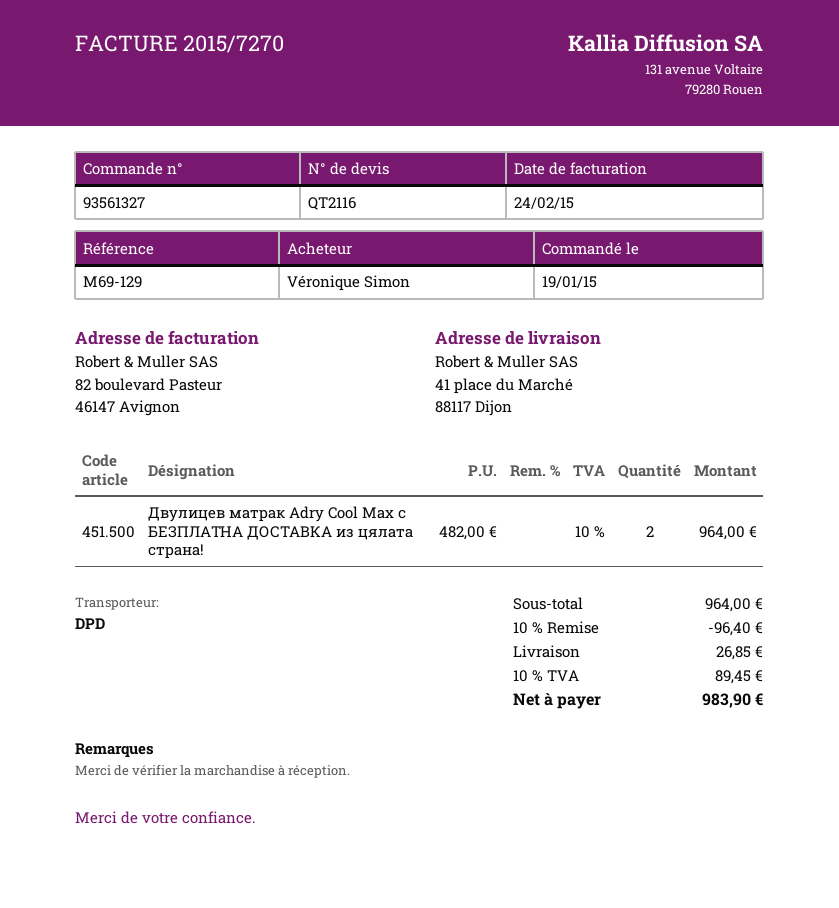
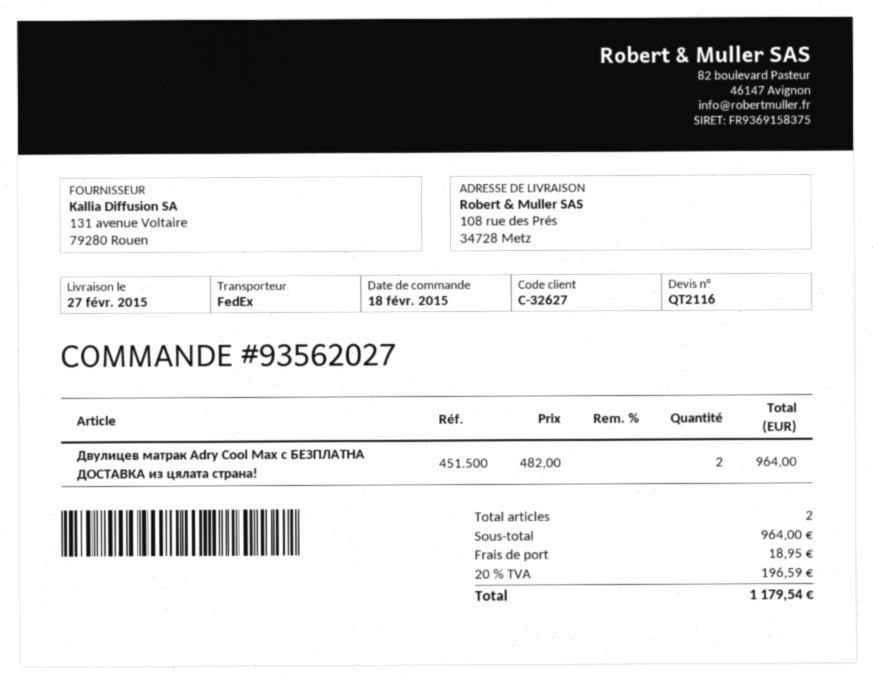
order number: 93561327 -> 93562027
order date: 2015-01-19 -> 2015-02-18
shipping method: DPD -> FedEx
ship to: 41 place du Marché, 88117 Dijon -> 108 rue des Prés, 34728 Metz
discount: 10% = 96.40 -> none
shipping: 26.85 -> 18.95
tax: 10% = 89.45 -> 20% = 196.59
total: 983.90 -> 1179.54

